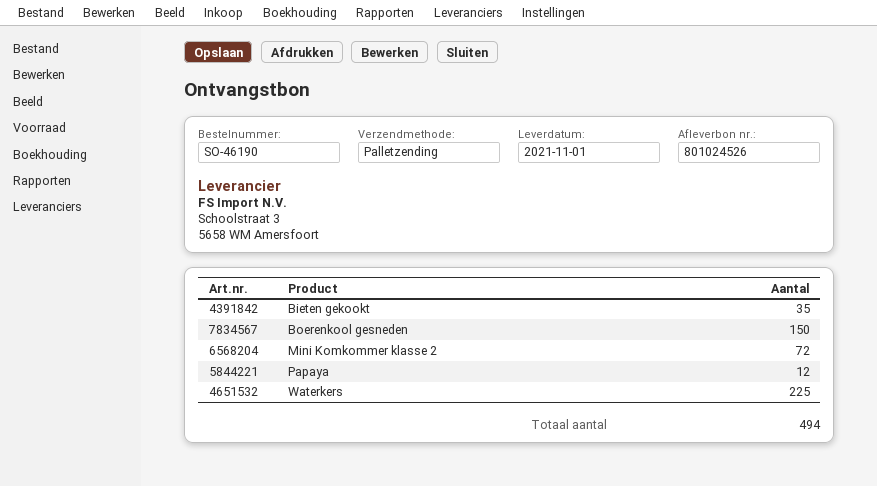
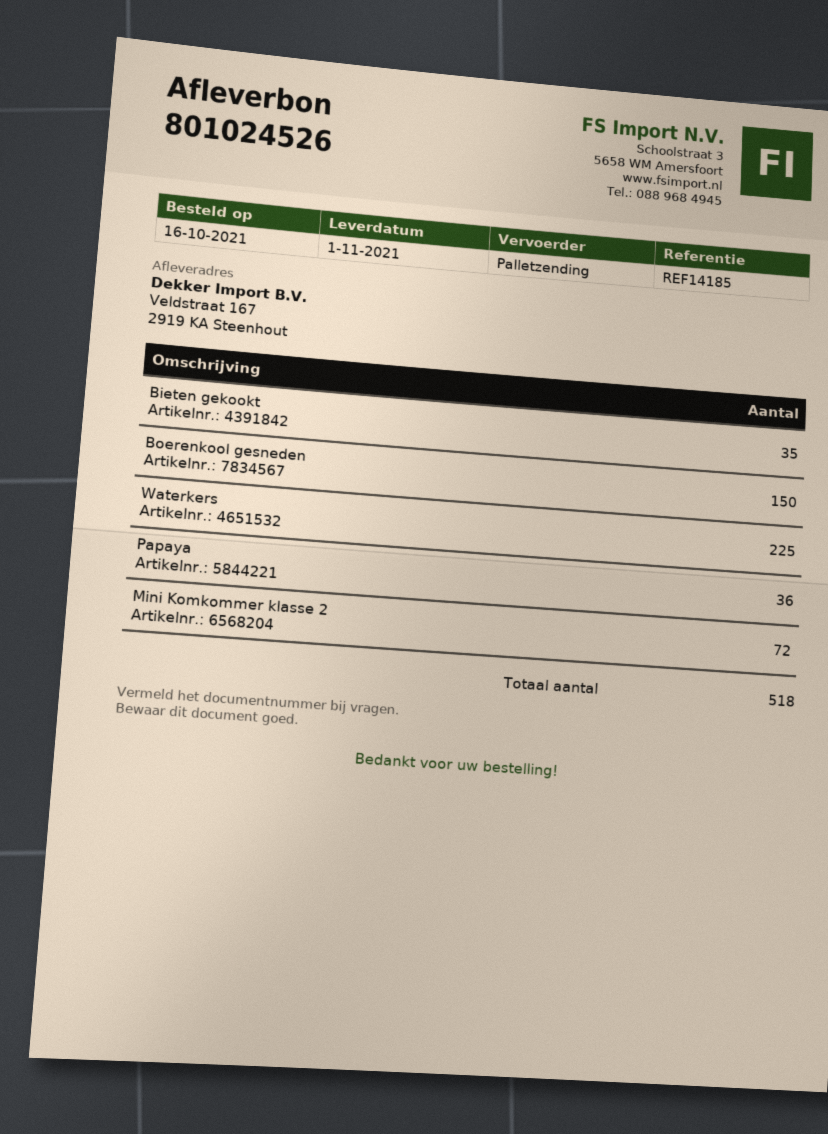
Papaya: 12 -> 36
total quantity: 494 -> 518

